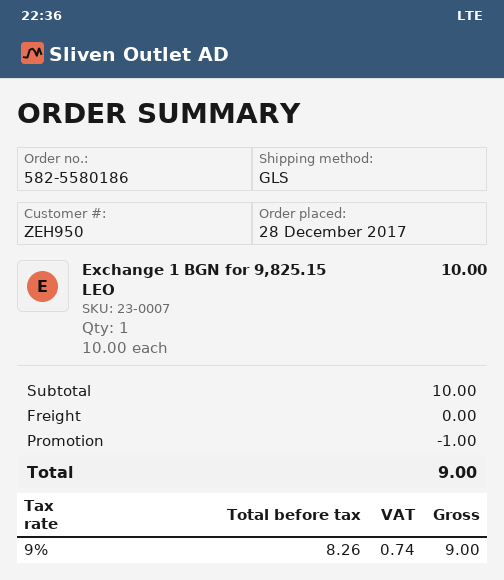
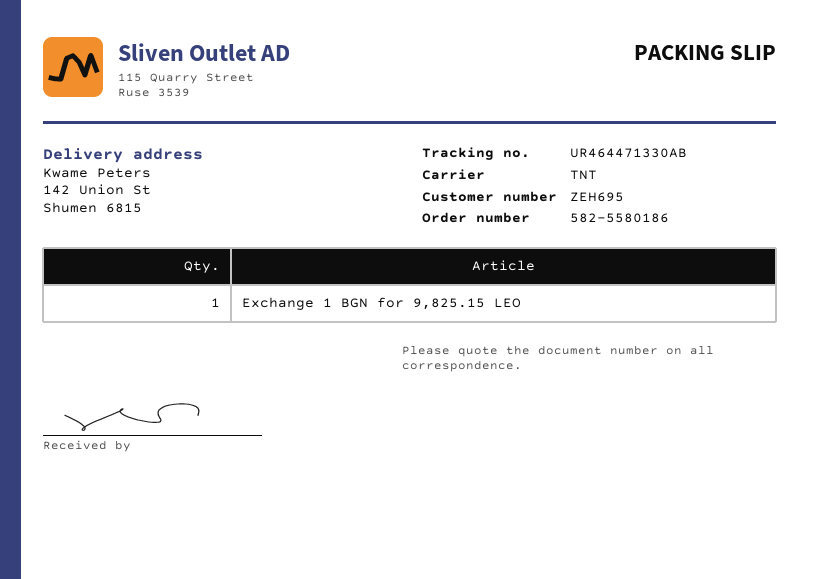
customer number: ZEH950 -> ZEH695
shipping method: GLS -> TNT

